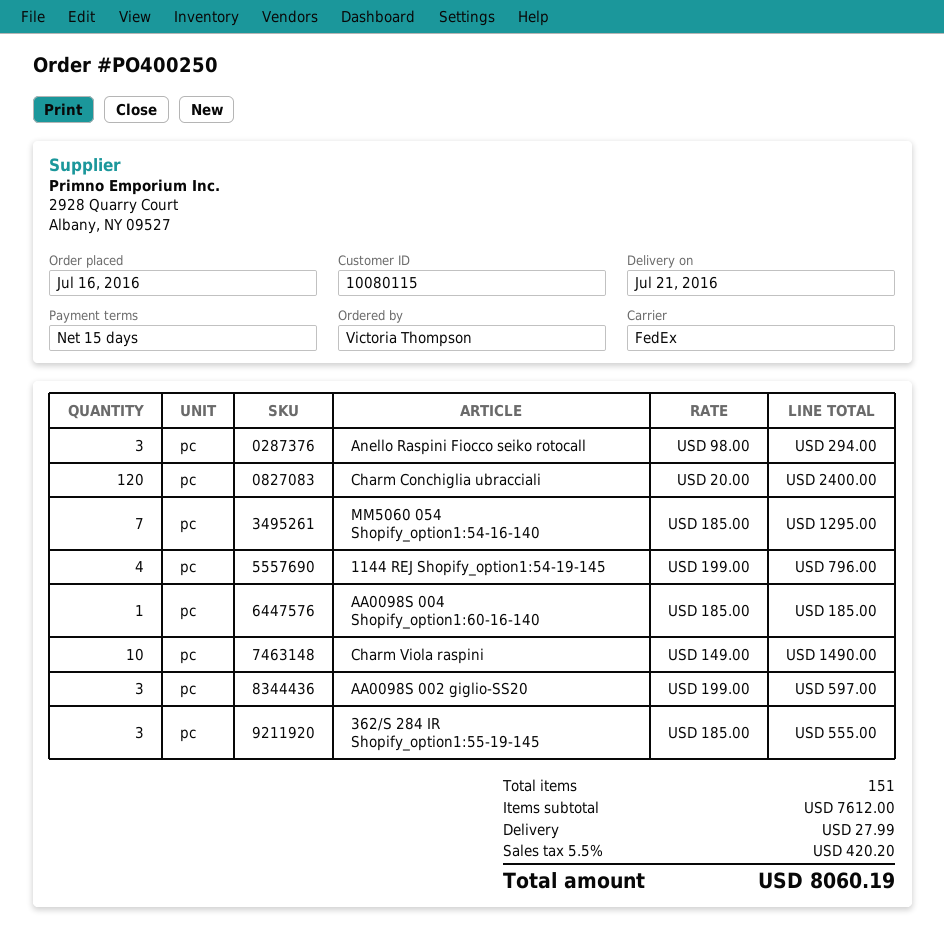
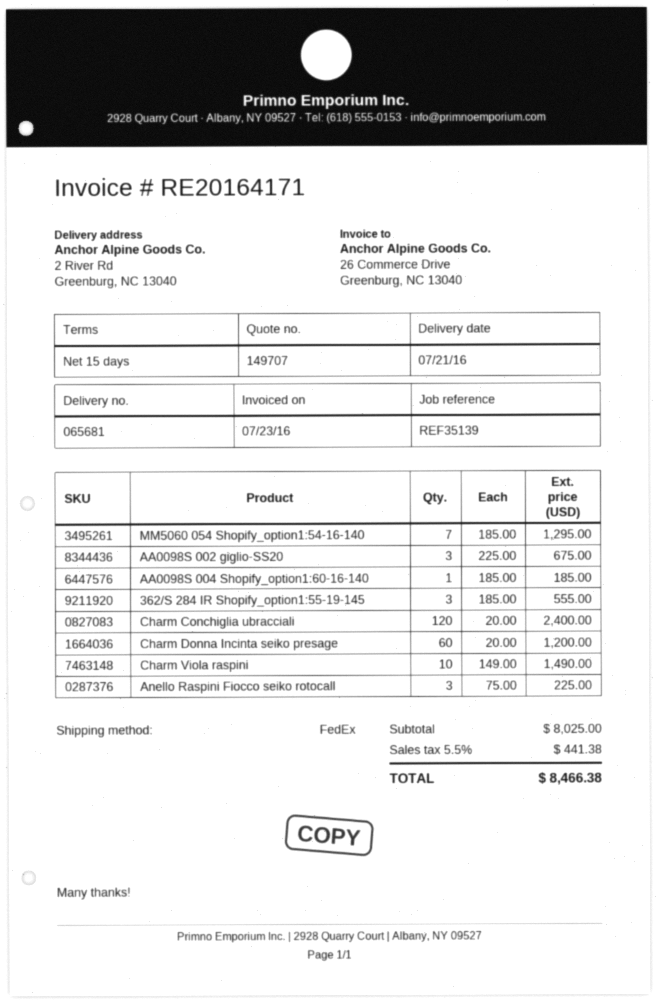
Anello Raspini Fiocco seiko rotocall: 3 x 98.00 = 294.00 -> 3 x 75.00 = 225.00
1144 REJ Shopify_option1:54-19-145: 4 x 199.00 = 796.00 -> none
AA0098S 002 giglio-SS20: 3 x 199.00 = 597.00 -> 3 x 225.00 = 675.00
Charm Donna Incinta seiko presage: none -> 60 x 20.00 = 1200.00
subtotal: 7612.00 -> 8025.00
shipping: 27.99 -> none
tax: 5.5% = 420.20 -> 5.5% = 441.38
total: 8060.19 -> 8466.38

